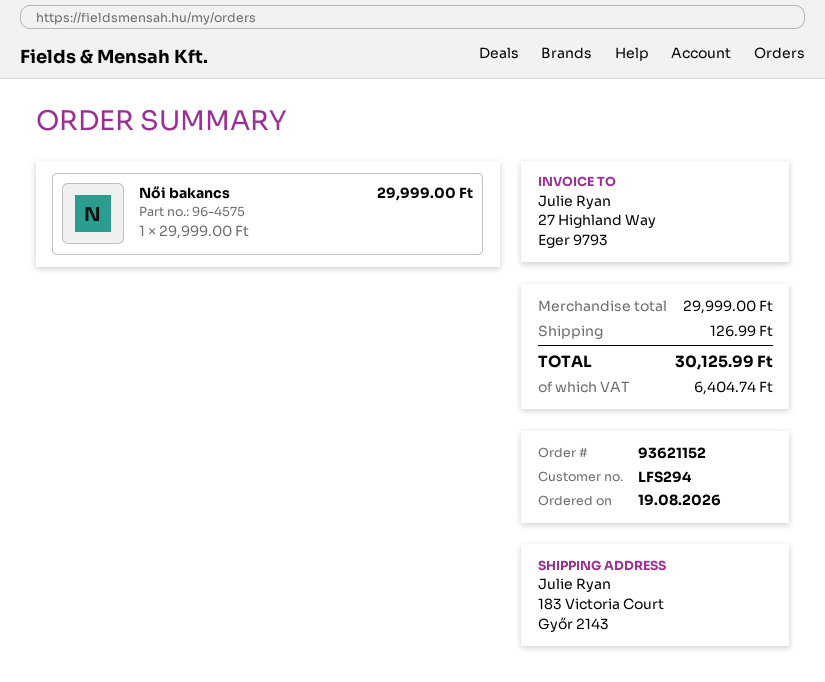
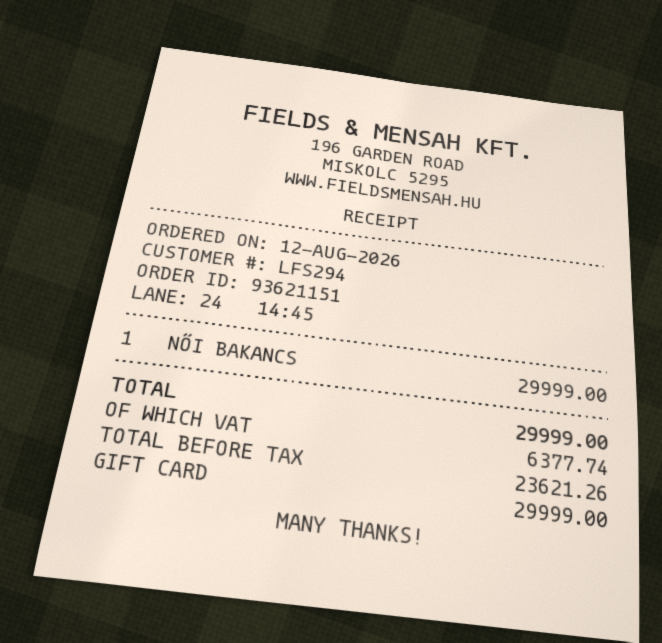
order number: 93621152 -> 93621151
order date: 2026-08-19 -> 2026-08-12
shipping: 126.99 -> none
tax: 6404.74 -> 6377.74
total: 30125.99 -> 29999.00

